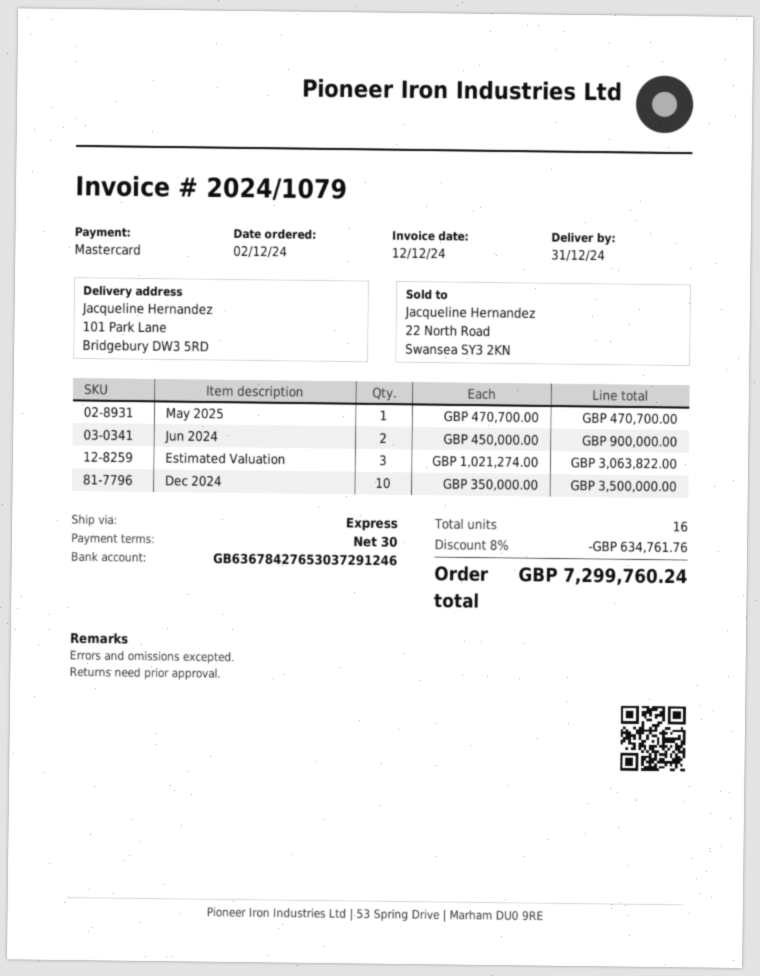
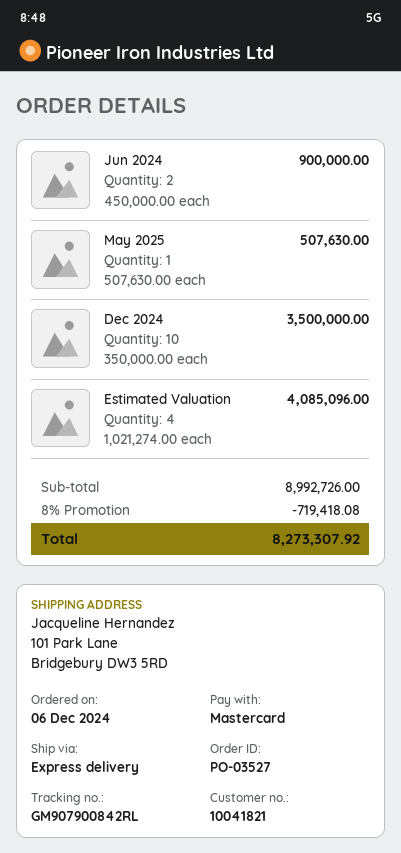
order date: 2024-12-02 -> 2024-12-06
May 2025: 1 x 470700.00 = 470700.00 -> 1 x 507630.00 = 507630.00
Estimated Valuation: 3 x 1021274.00 = 3063822.00 -> 4 x 1021274.00 = 4085096.00
discount: 8% = 634761.76 -> 8% = 719418.08
total: 7299760.24 -> 8273307.92

